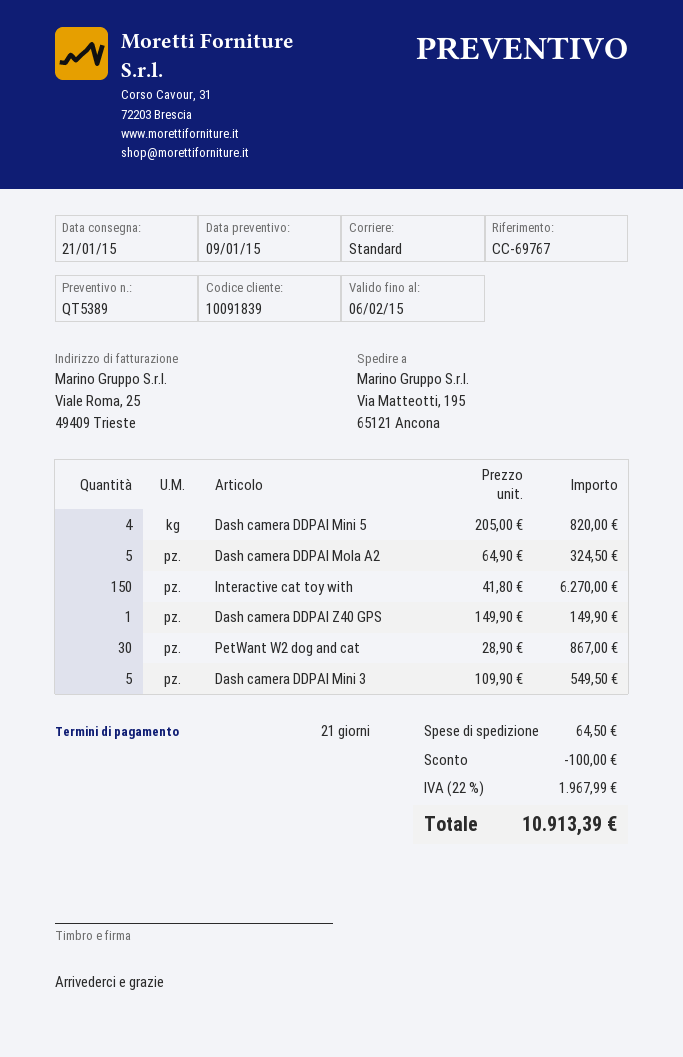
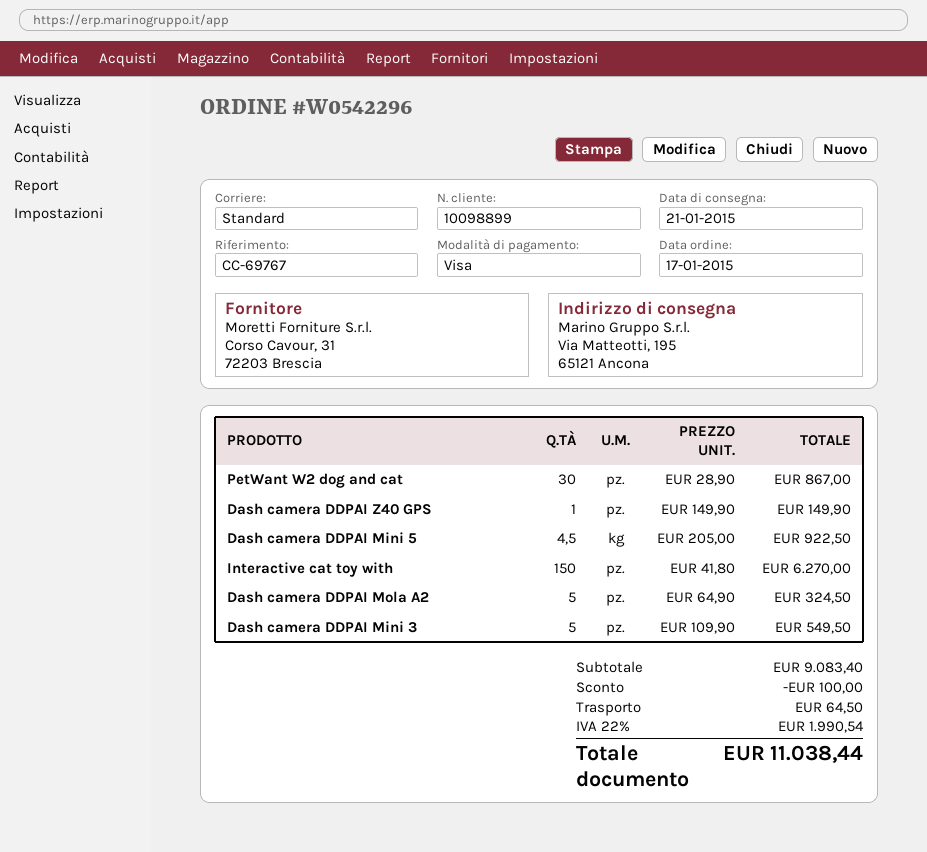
customer number: 10091839 -> 10098899
Dash camera DDPAI Mini 5: 4 x 205.00 = 820.00 -> 4.5 x 205.00 = 922.50
tax: 22% = 1967.99 -> 22% = 1990.54
total: 10913.39 -> 11038.44

